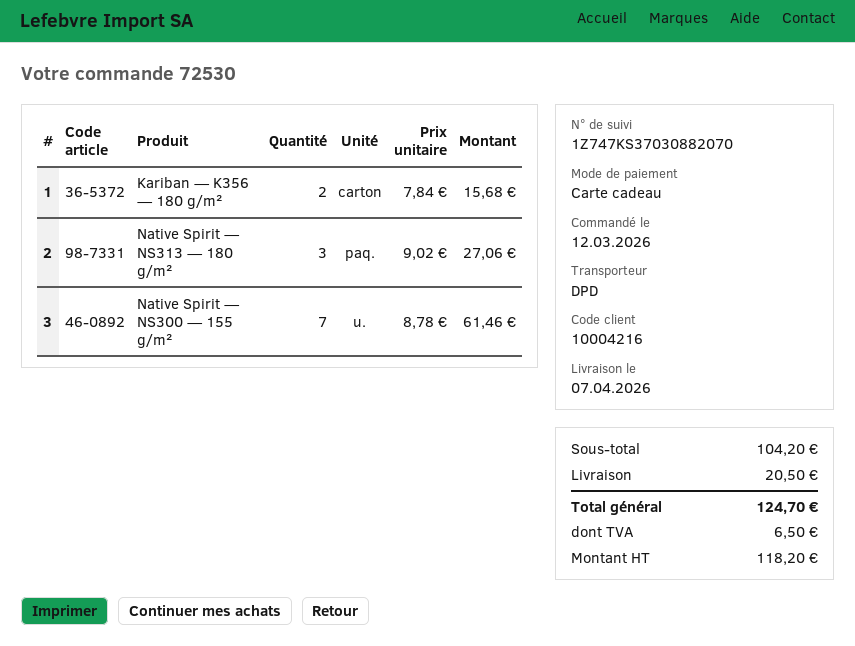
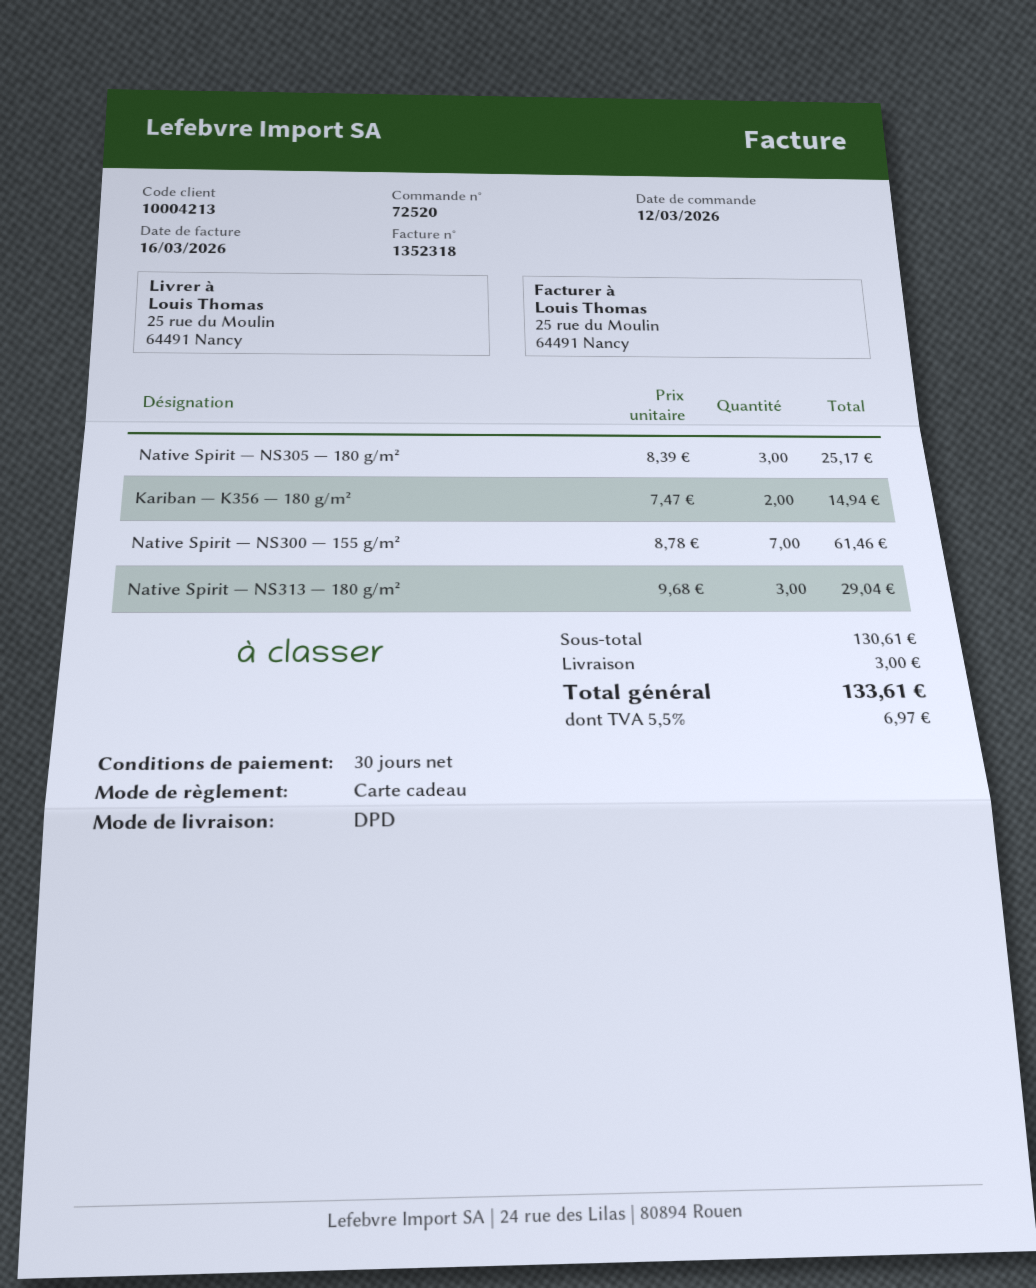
order number: 72530 -> 72520
customer number: 10004216 -> 10004213
Kariban — K356 — 180 g/m²: 2 x 7.84 = 15.68 -> 2 x 7.47 = 14.94
Native Spirit — NS313 — 180 g/m²: 3 x 9.02 = 27.06 -> 3 x 9.68 = 29.04
Native Spirit — NS305 — 180 g/m²: none -> 3 x 8.39 = 25.17
subtotal: 104.20 -> 130.61
shipping: 20.50 -> 3.00
tax: 6.50 -> 6.97
total: 124.70 -> 133.61

